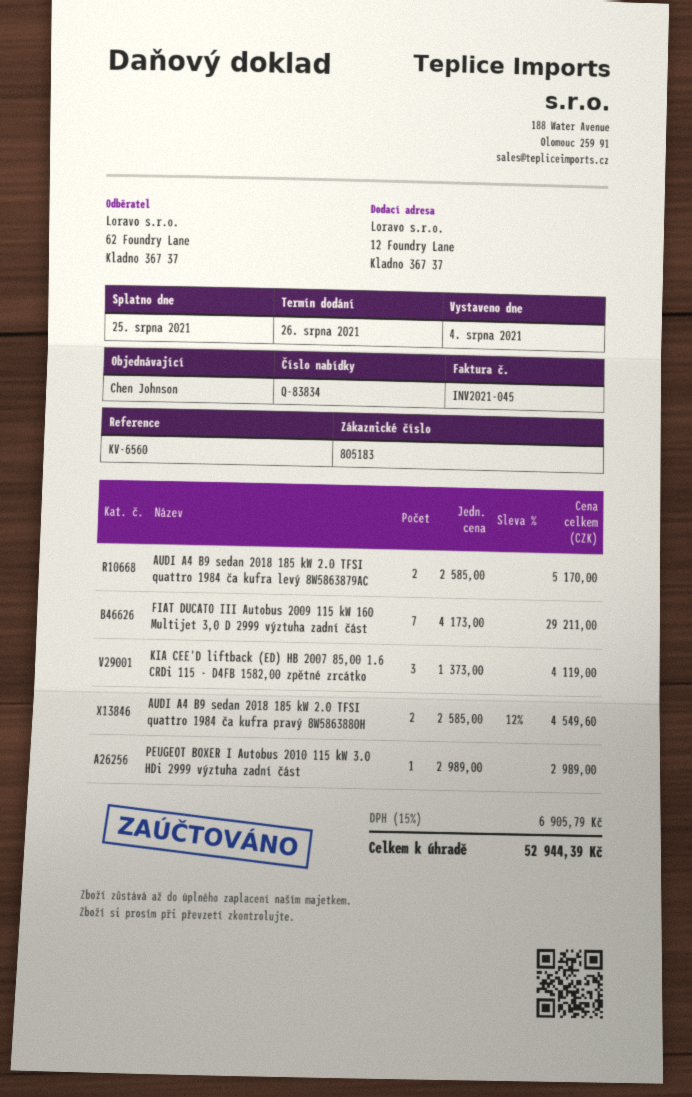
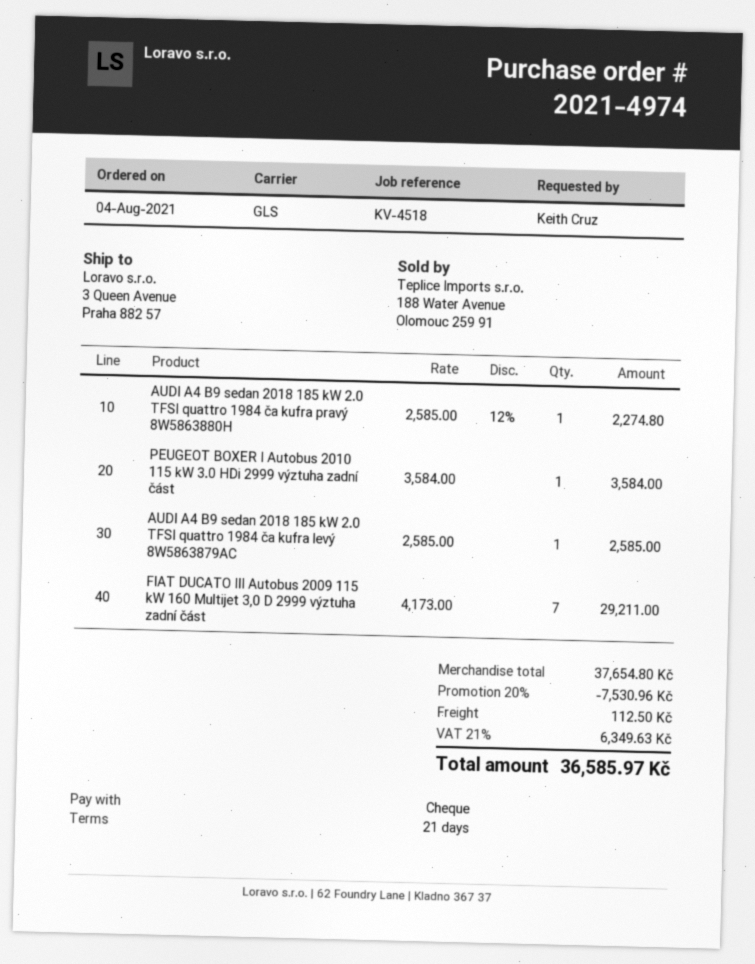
reference: KV-6560 -> KV-4518
ordered by: Chen Johnson -> Keith Cruz
ship to: 12 Foundry Lane, Kladno 367 37 -> 3 Queen Avenue, Praha 882 57
AUDI A4 B9 sedan 2018 185 kW 2.0 TFSI quattro 1984 ča kufra levý 8W5863879AC: 2 x 2585.00 = 5170.00 -> 1 x 2585.00 = 2585.00
KIA CEE'D liftback (ED) HB 2007 85,00 1.6 CRDi 115 - D4FB 1582,00 zpětné zrcátko: 3 x 1373.00 = 4119.00 -> none
AUDI A4 B9 sedan 2018 185 kW 2.0 TFSI quattro 1984 ča kufra pravý 8W5863880H: 2 x 2585.00 - 12% = 4549.60 -> 1 x 2585.00 - 12% = 2274.80
PEUGEOT BOXER I Autobus 2010 115 kW 3.0 HDi 2999 výztuha zadní část: 1 x 2989.00 = 2989.00 -> 1 x 3584.00 = 3584.00
discount: none -> 20% = 7530.96
shipping: none -> 112.50
tax: 15% = 6905.79 -> 21% = 6349.63
total: 52944.39 -> 36585.97

